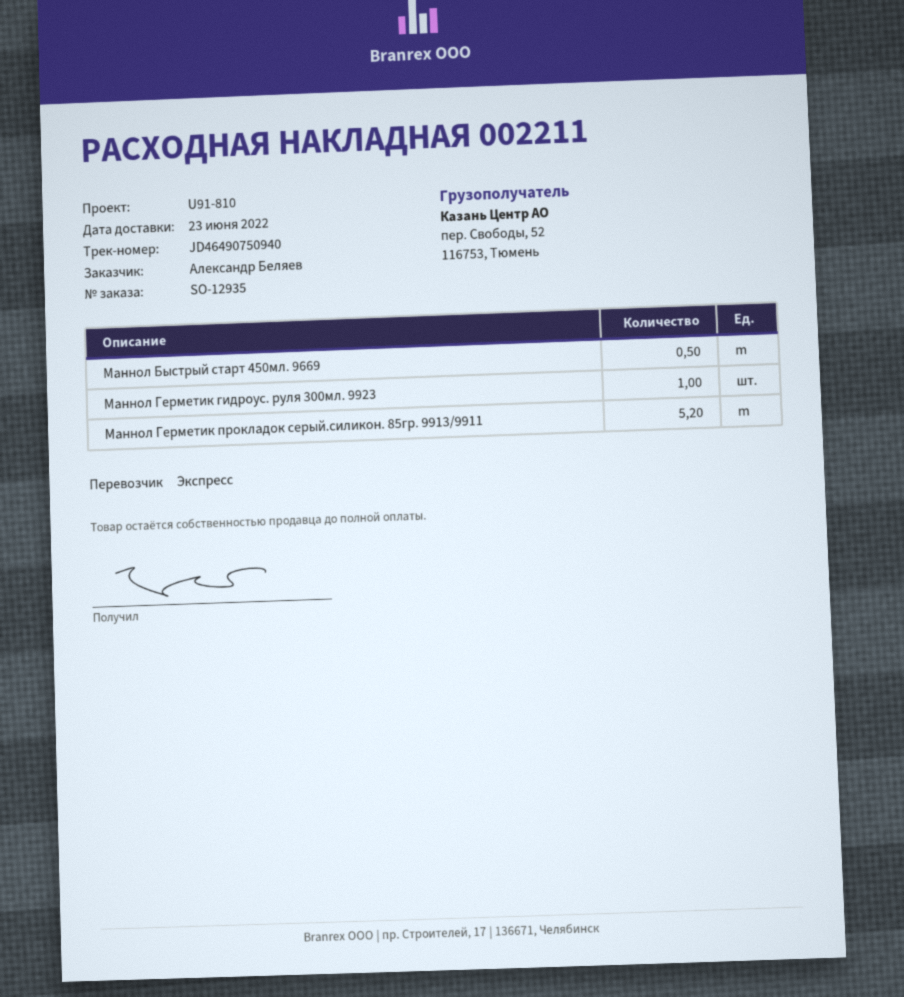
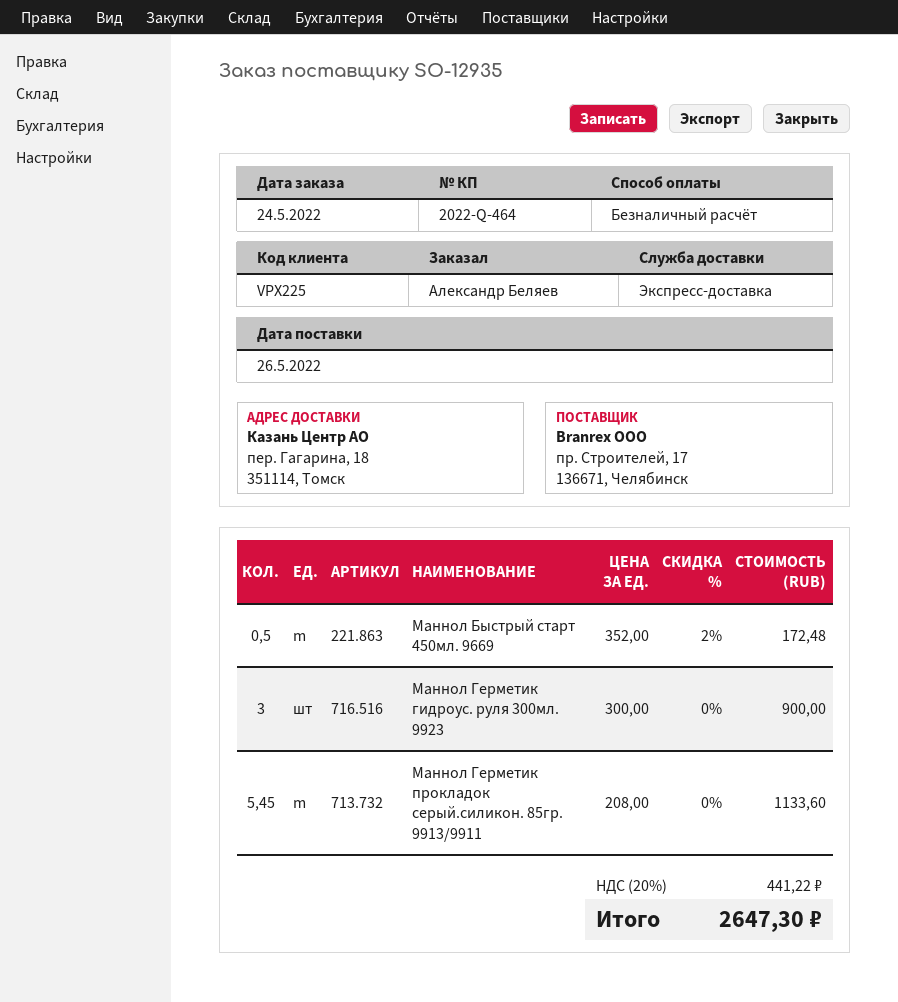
delivery date: 2022-06-23 -> 2022-05-26
ship to: пер. Свободы, 52, 116753, Тюмень -> пер. Гагарина, 18, 351114, Томск
Маннол Герметик гидроус. руля 300мл. 9923: 1 -> 3
Маннол Герметик прокладок серый.силикон. 85гр. 9913/9911: 5.2 -> 5.45

